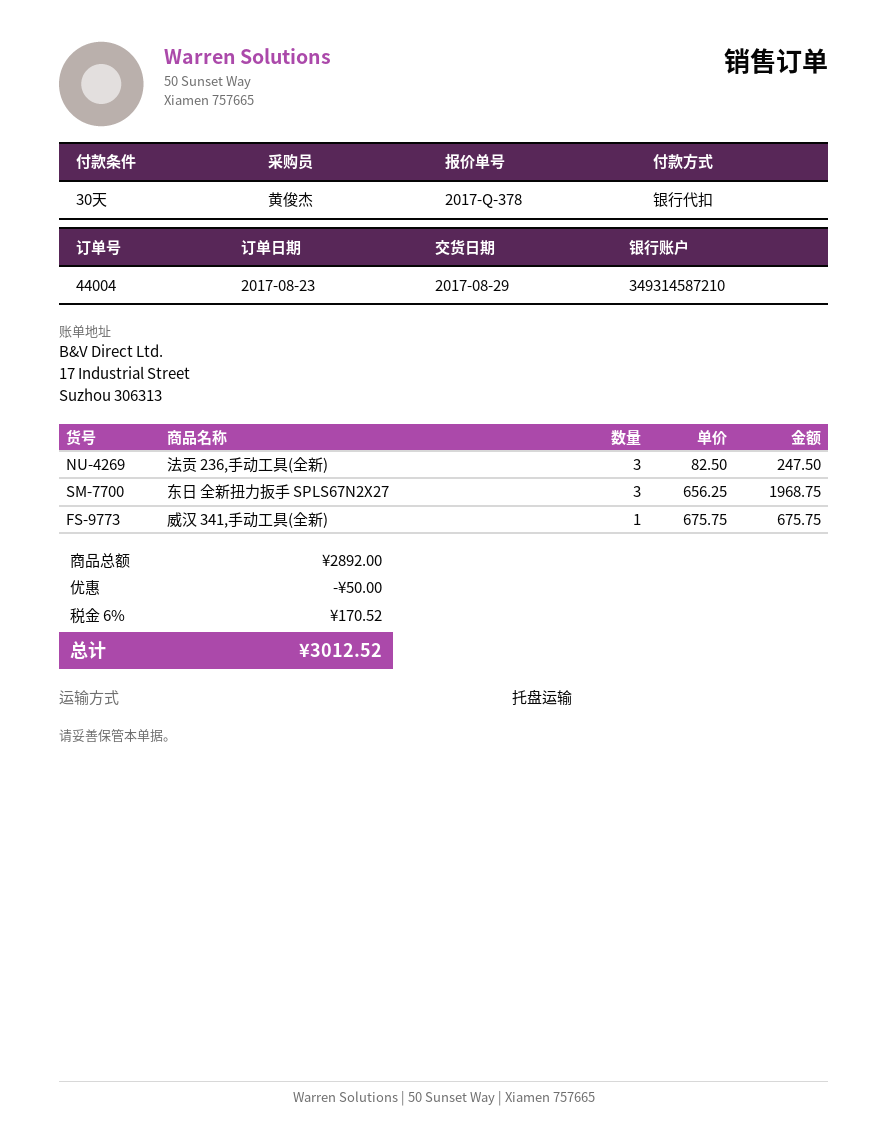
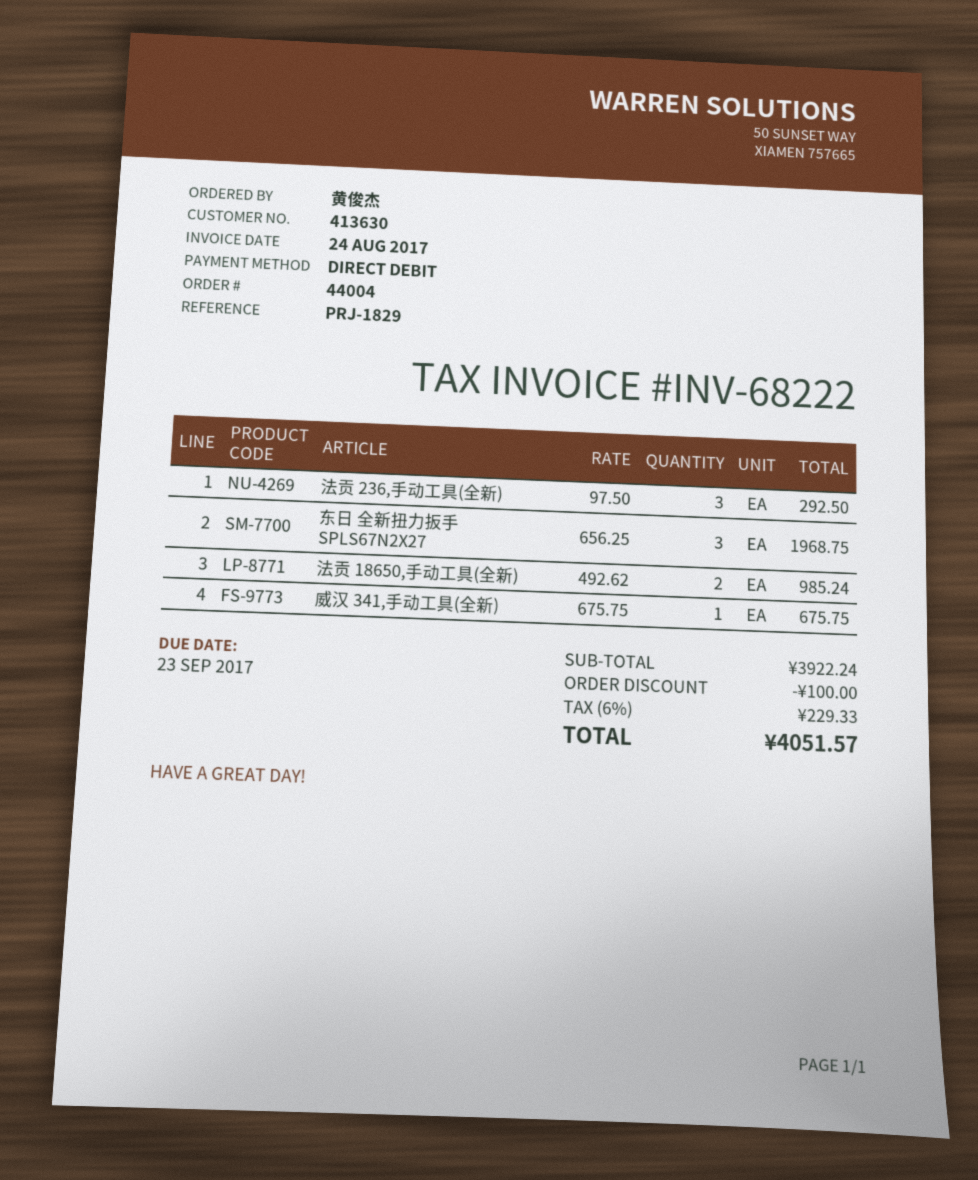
法贡 236,手动工具(全新): 3 x 82.50 = 247.50 -> 3 x 97.50 = 292.50
法贡 18650,手动工具(全新): none -> 2 x 492.62 = 985.24
subtotal: 2892.00 -> 3922.24
discount: 50.00 -> 100.00
tax: 6% = 170.52 -> 6% = 229.33
total: 3012.52 -> 4051.57

